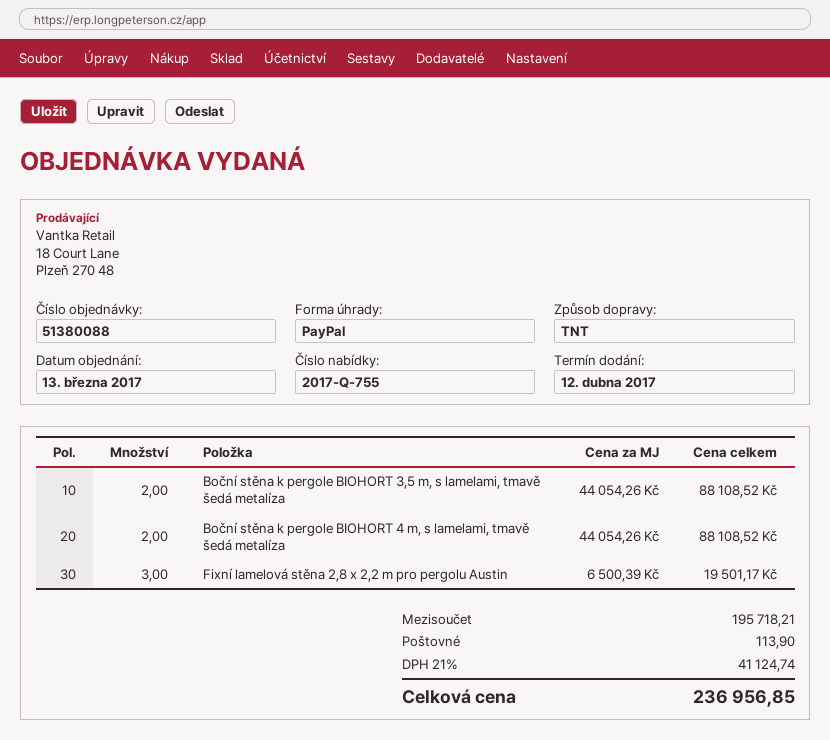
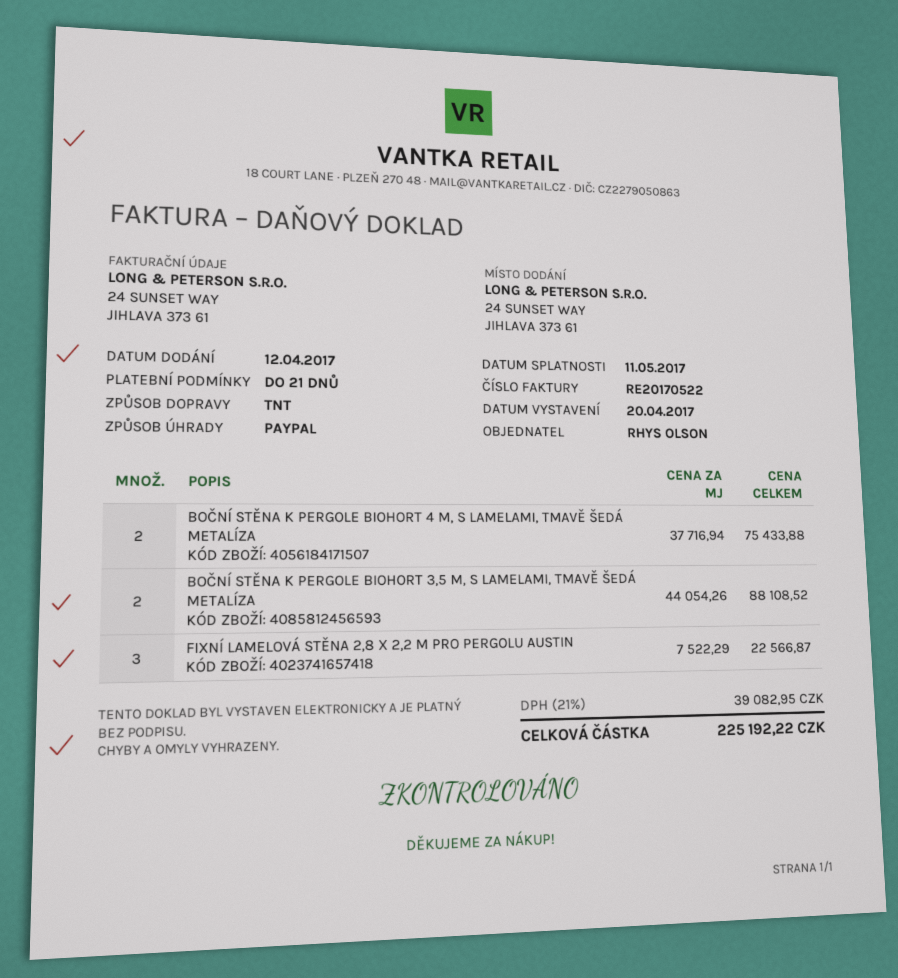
Boční stěna k pergole BIOHORT 4 m, s lamelami, tmavě šedá metalíza: 2 x 44054.26 = 88108.52 -> 2 x 37716.94 = 75433.88
Fixní lamelová stěna 2,8 x 2,2 m pro pergolu Austin: 3 x 6500.39 = 19501.17 -> 3 x 7522.29 = 22566.87
shipping: 113.90 -> none
tax: 21% = 41124.74 -> 21% = 39082.95
total: 236956.85 -> 225192.22

